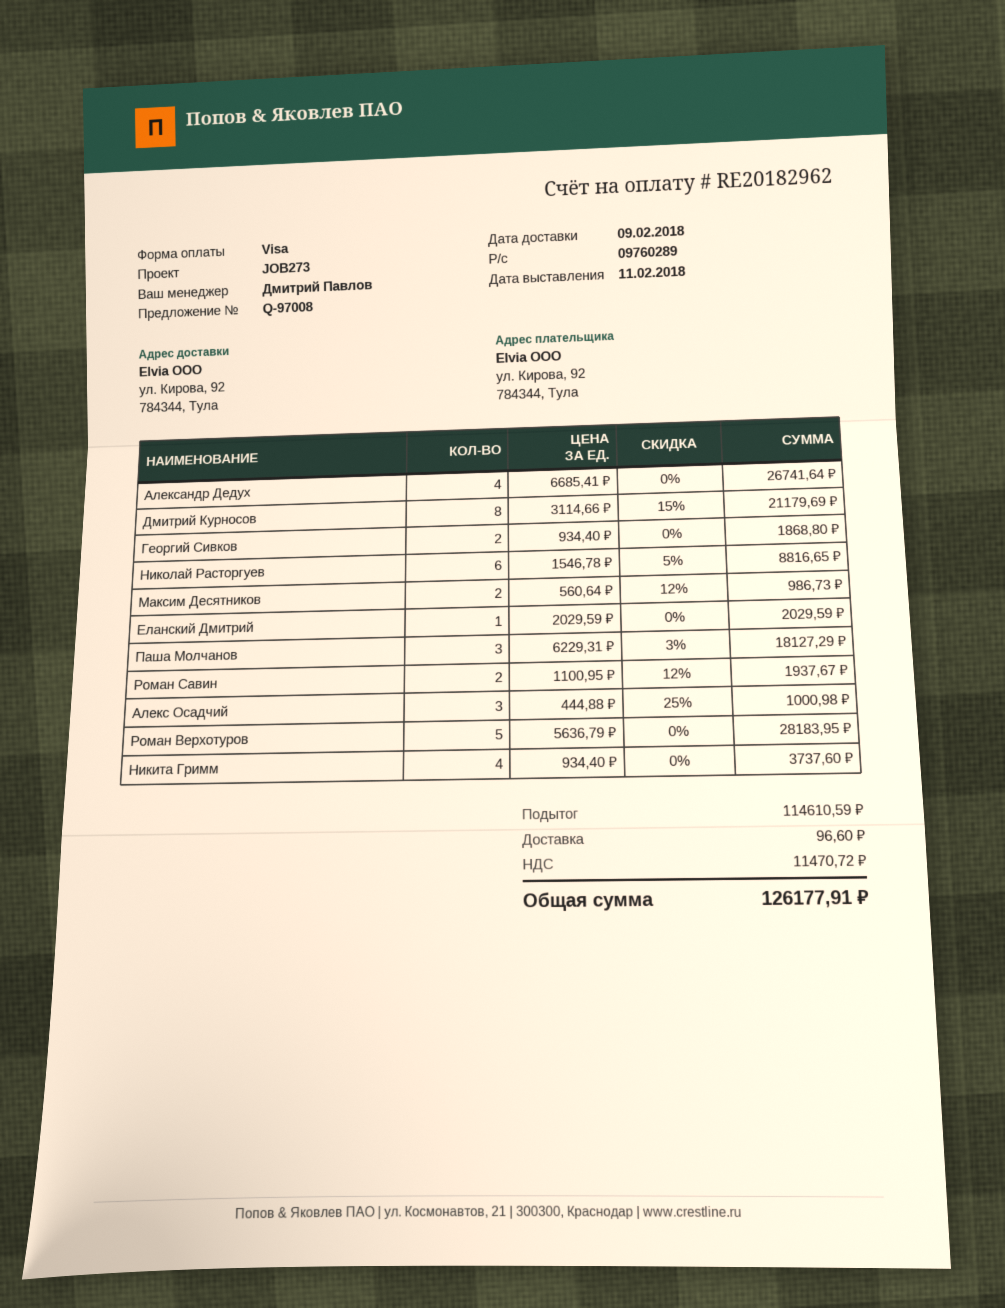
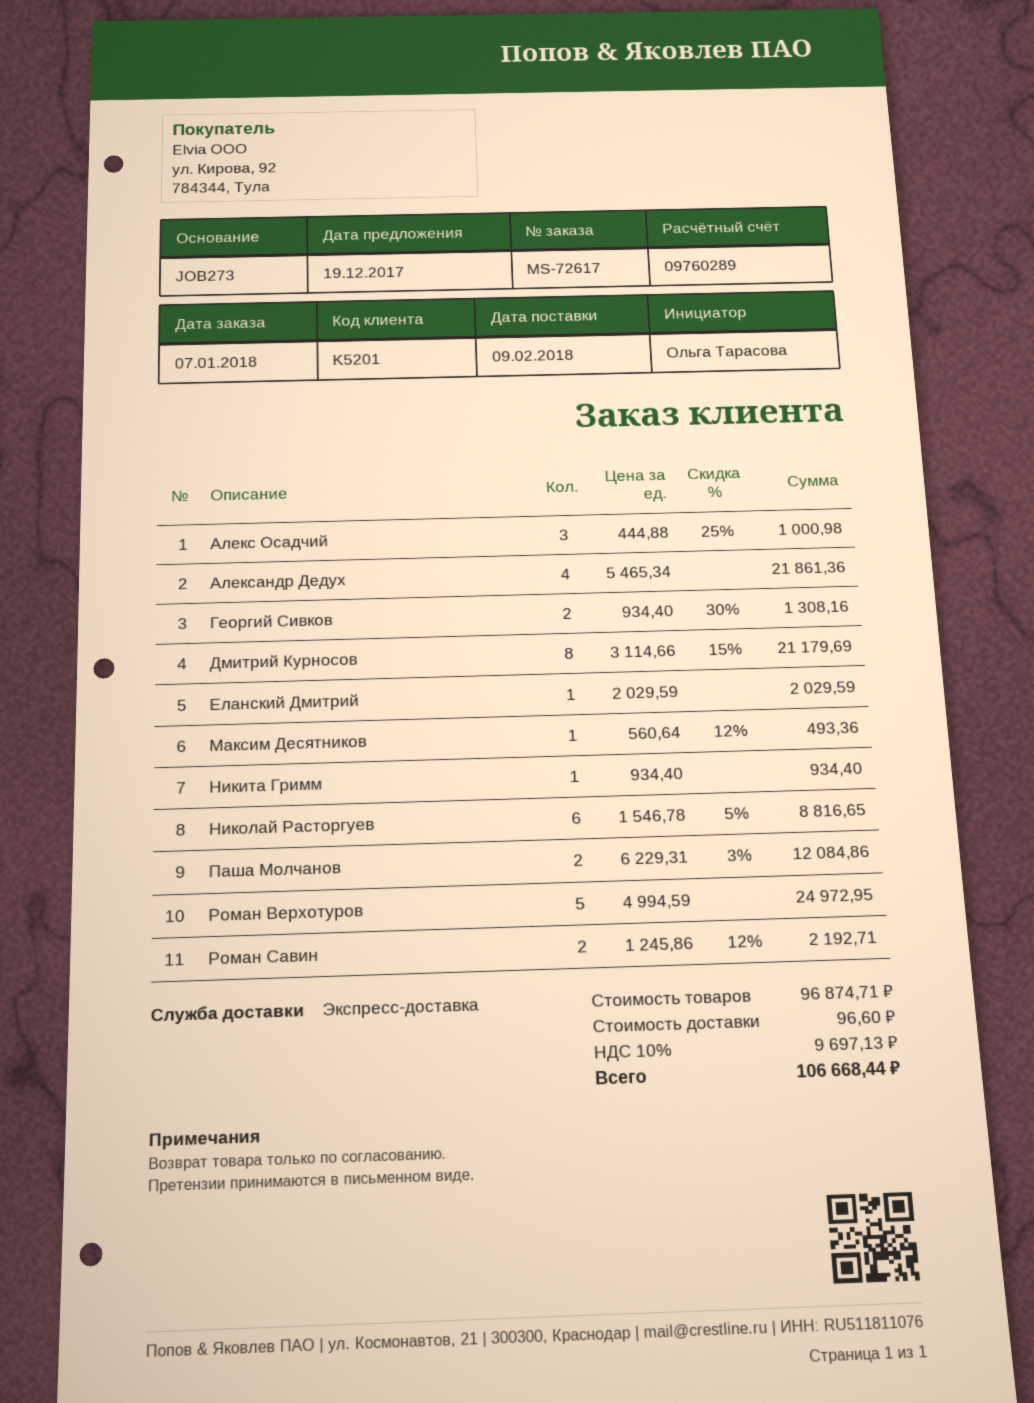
Александр Дедух: 4 x 6685.41 = 26741.64 -> 4 x 5465.34 = 21861.36
Георгий Сивков: 2 x 934.40 = 1868.80 -> 2 x 934.40 - 30% = 1308.16
Максим Десятников: 2 x 560.64 - 12% = 986.73 -> 1 x 560.64 - 12% = 493.36
Паша Молчанов: 3 x 6229.31 - 3% = 18127.29 -> 2 x 6229.31 - 3% = 12084.86
Роман Савин: 2 x 1100.95 - 12% = 1937.67 -> 2 x 1245.86 - 12% = 2192.71
Роман Верхотуров: 5 x 5636.79 = 28183.95 -> 5 x 4994.59 = 24972.95
Никита Гримм: 4 x 934.40 = 3737.60 -> 1 x 934.40 = 934.40
subtotal: 114610.59 -> 96874.71
tax: 11470.72 -> 9697.13
total: 126177.91 -> 106668.44

